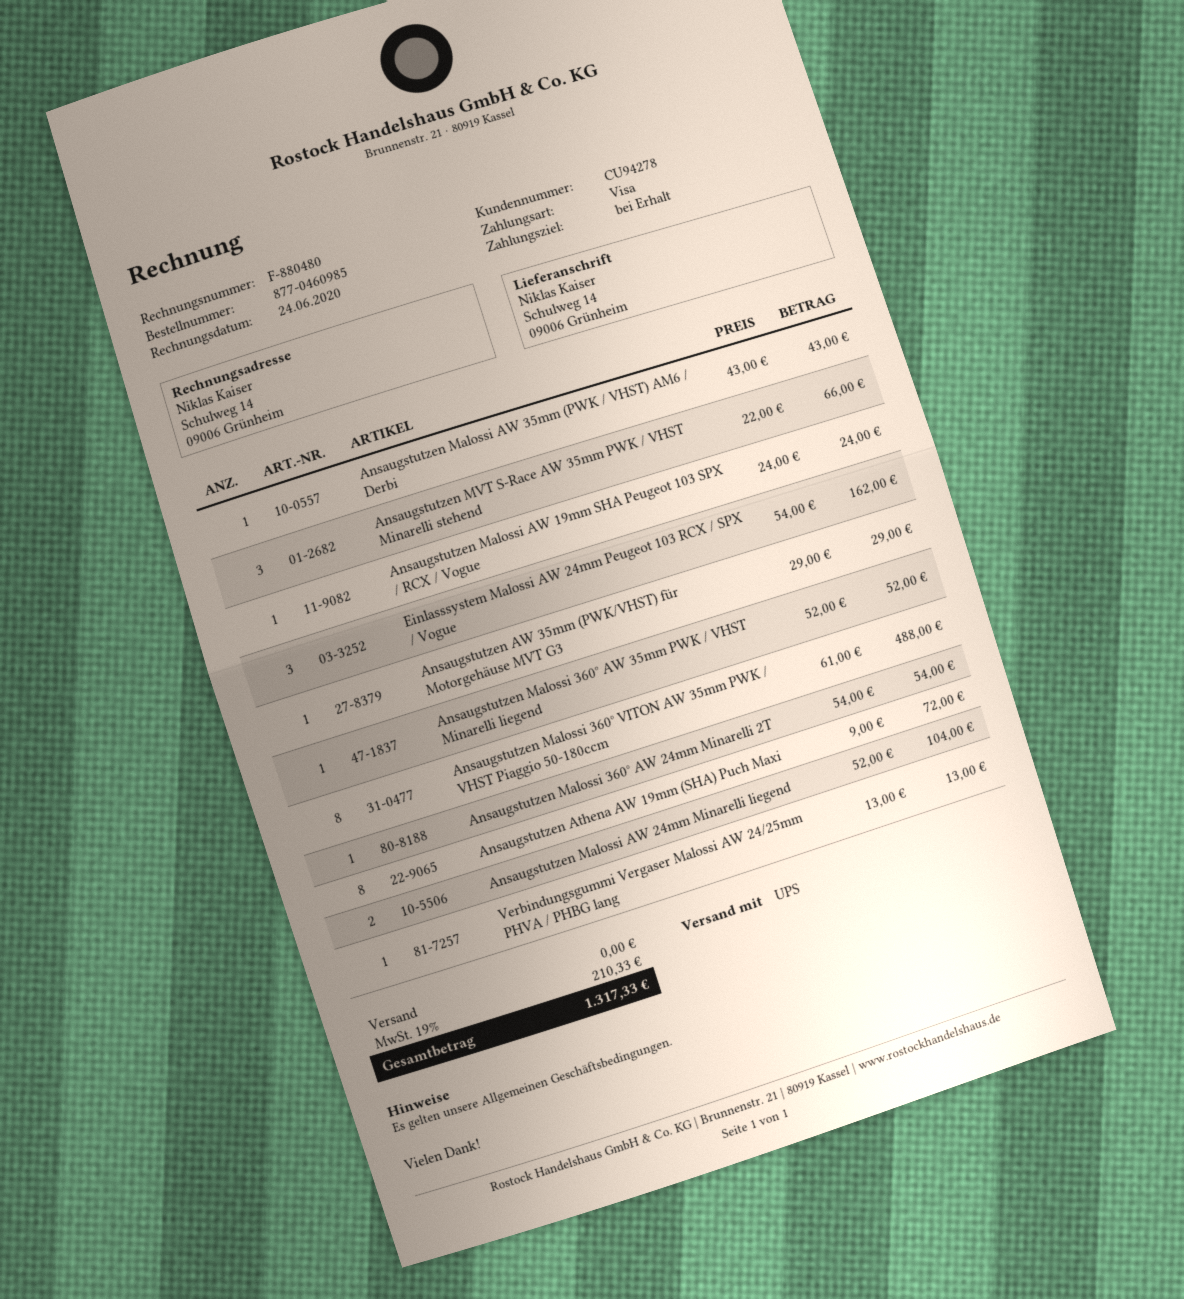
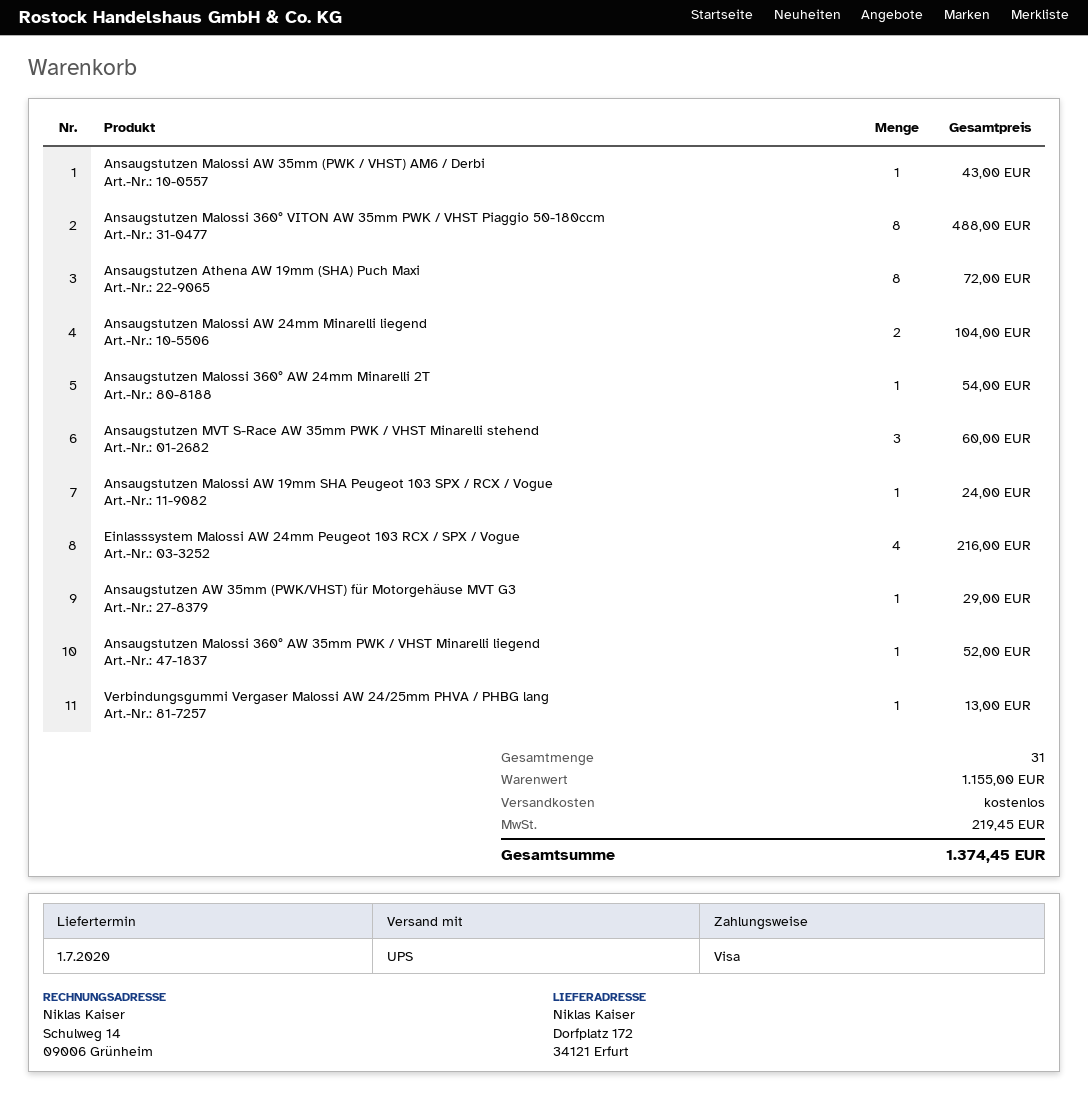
ship to: Schulweg 14, 09006 Grünheim -> Dorfplatz 172, 34121 Erfurt
Ansaugstutzen MVT S-Race AW 35mm PWK / VHST Minarelli stehend: 3 for 66.00 -> 3 for 60.00
Einlasssystem Malossi AW 24mm Peugeot 103 RCX / SPX / Vogue: 3 for 162.00 -> 4 for 216.00
tax: 210.33 -> 219.45
total: 1317.33 -> 1374.45

